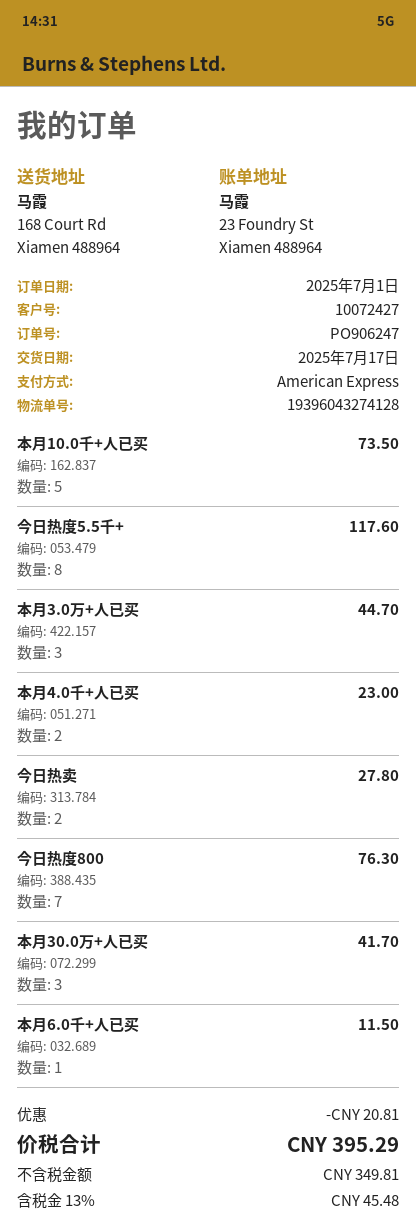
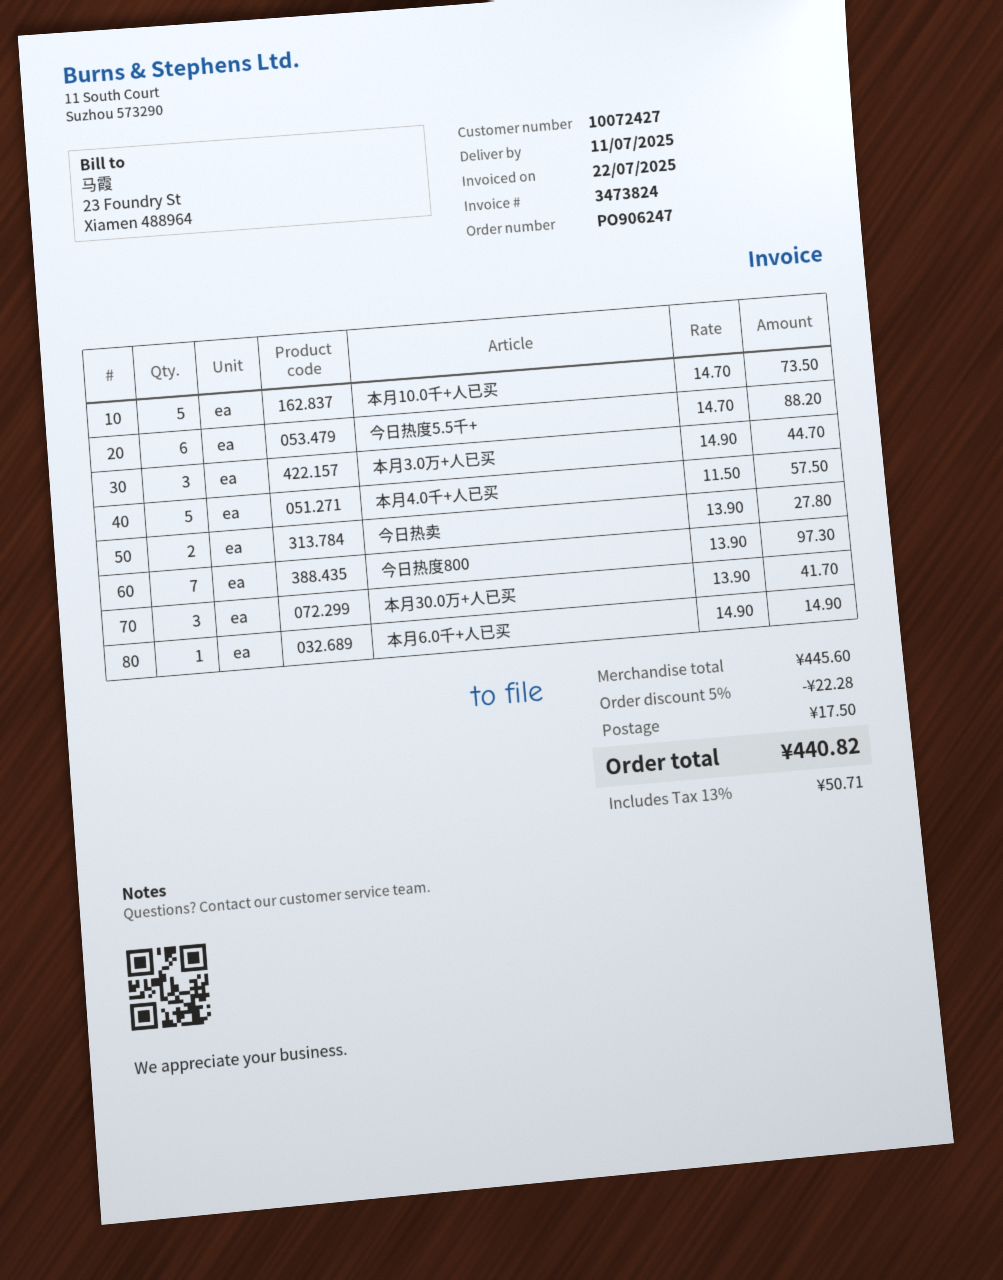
delivery date: 2025-07-17 -> 2025-07-11
今日热度5.5千+: 8 for 117.60 -> 6 for 88.20
本月4.0千+人已买: 2 for 23.00 -> 5 for 57.50
今日热度800: 7 for 76.30 -> 7 for 97.30
本月6.0千+人已买: 1 for 11.50 -> 1 for 14.90
discount: 20.81 -> 22.28
shipping: none -> 17.50
tax: 13% = 45.48 -> 13% = 50.71
total: 395.29 -> 440.82

